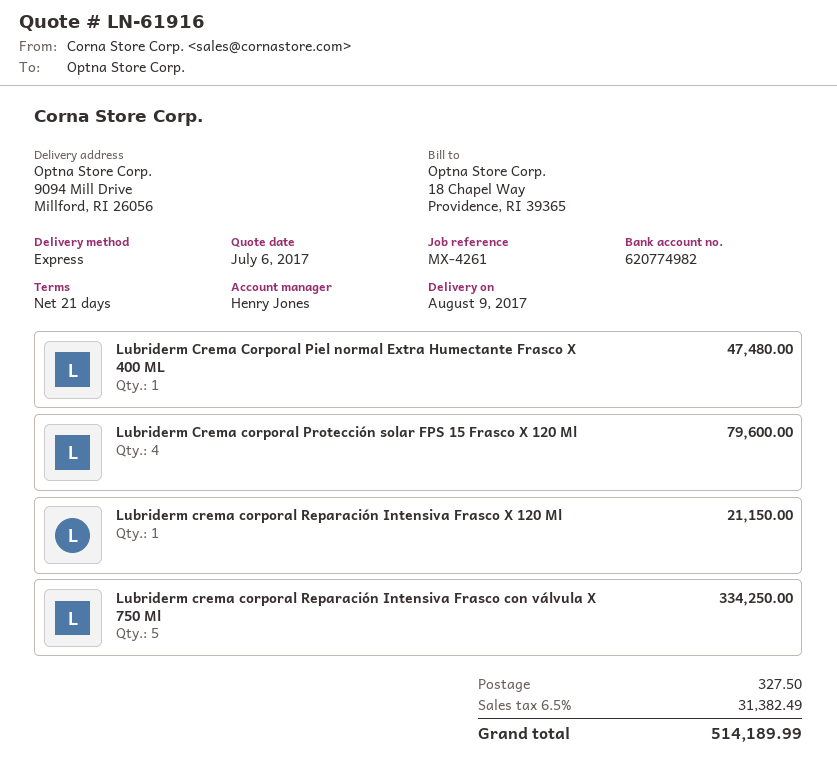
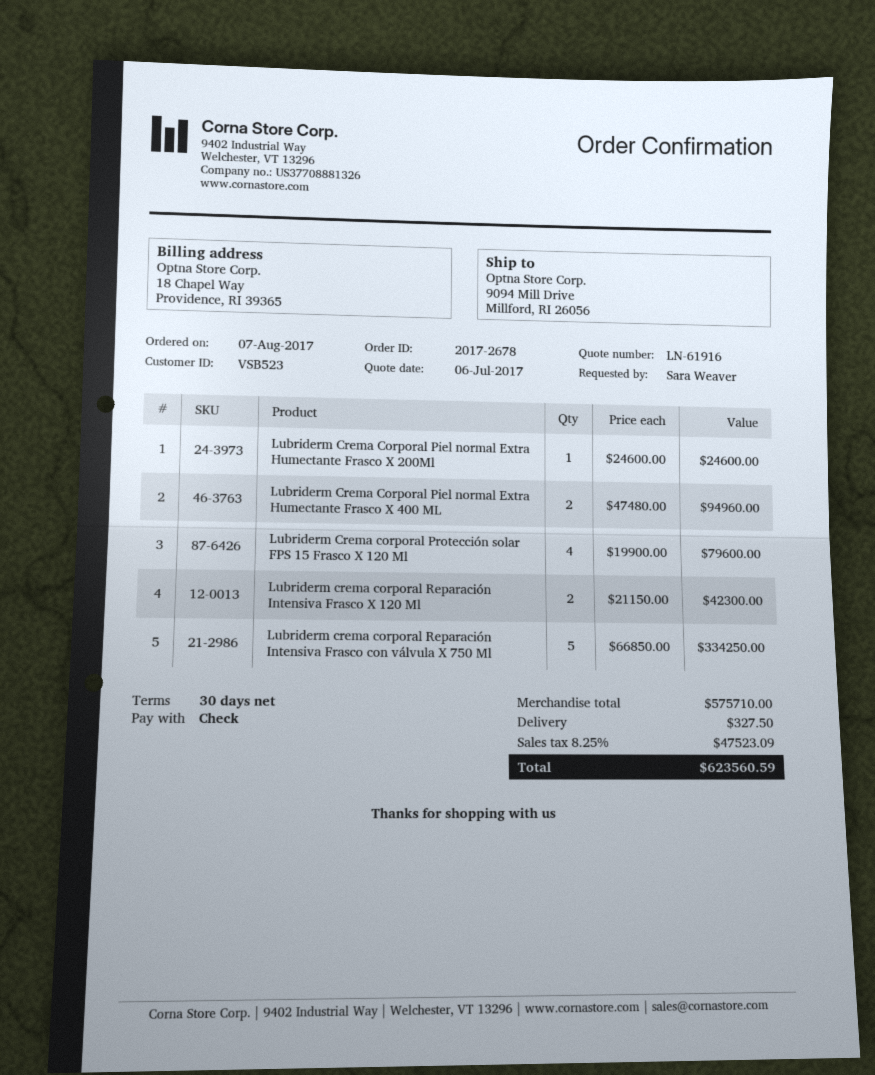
payment terms: 21 days -> 30 days
Lubriderm Crema Corporal Piel normal Extra Humectante Frasco X 400 ML: 1 for 47480.00 -> 2 for 94960.00
Lubriderm crema corporal Reparación Intensiva Frasco X 120 Ml: 1 for 21150.00 -> 2 for 42300.00
Lubriderm Crema Corporal Piel normal Extra Humectante Frasco X 200Ml: none -> 1 for 24600.00
tax: 6.5% = 31382.49 -> 8.25% = 47523.09
total: 514189.99 -> 623560.59

